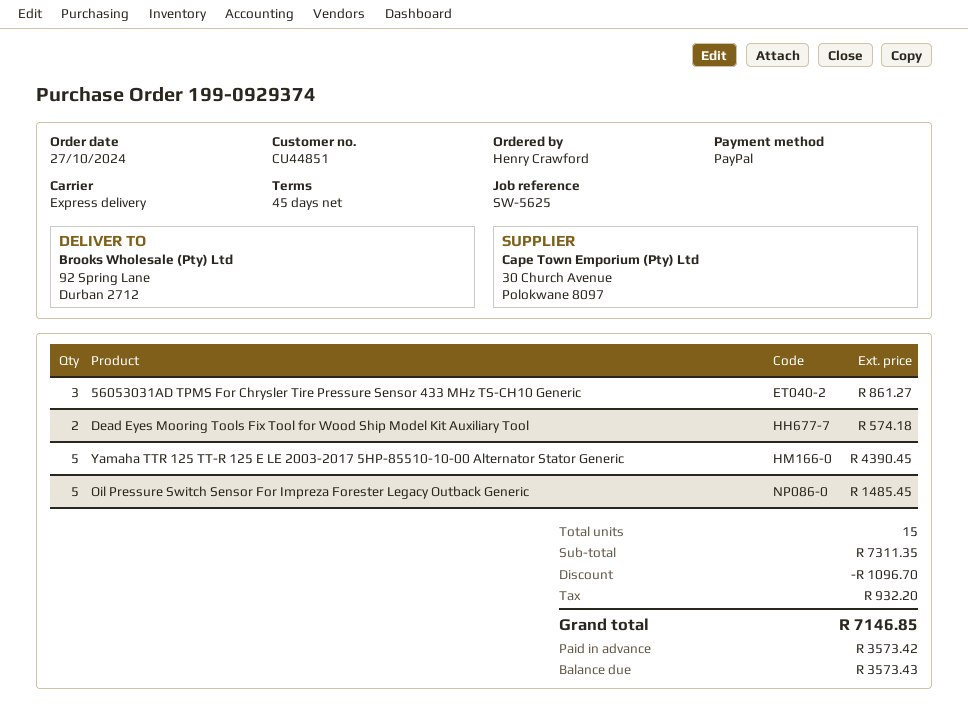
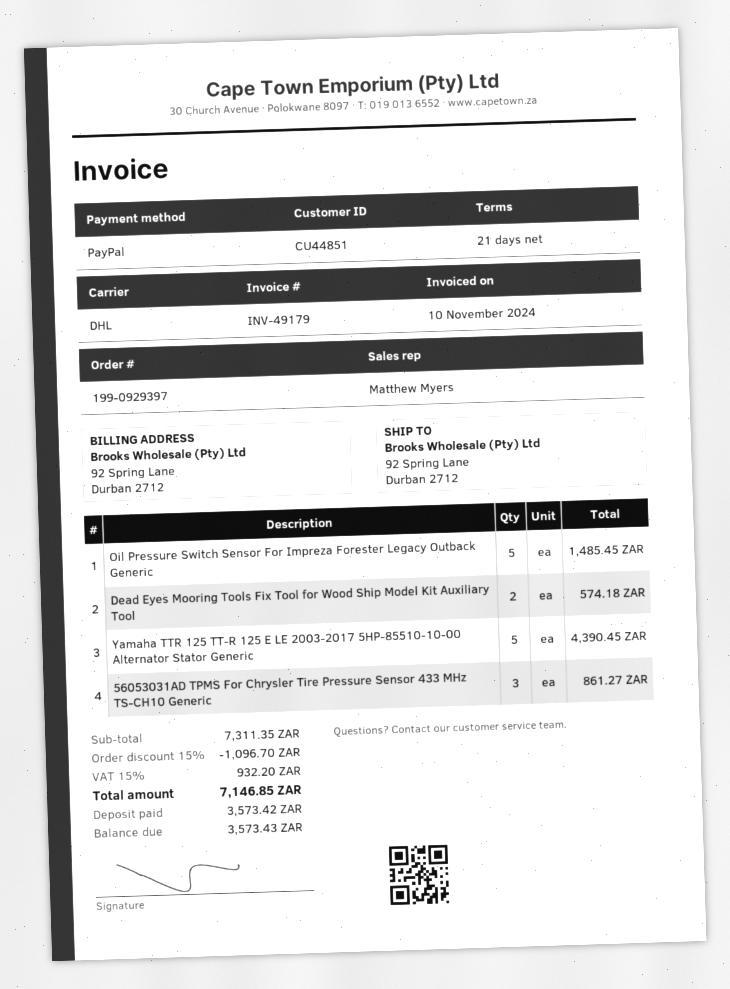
order number: 199-0929374 -> 199-0929397
payment terms: 45 days -> 21 days
shipping method: express -> DHL

